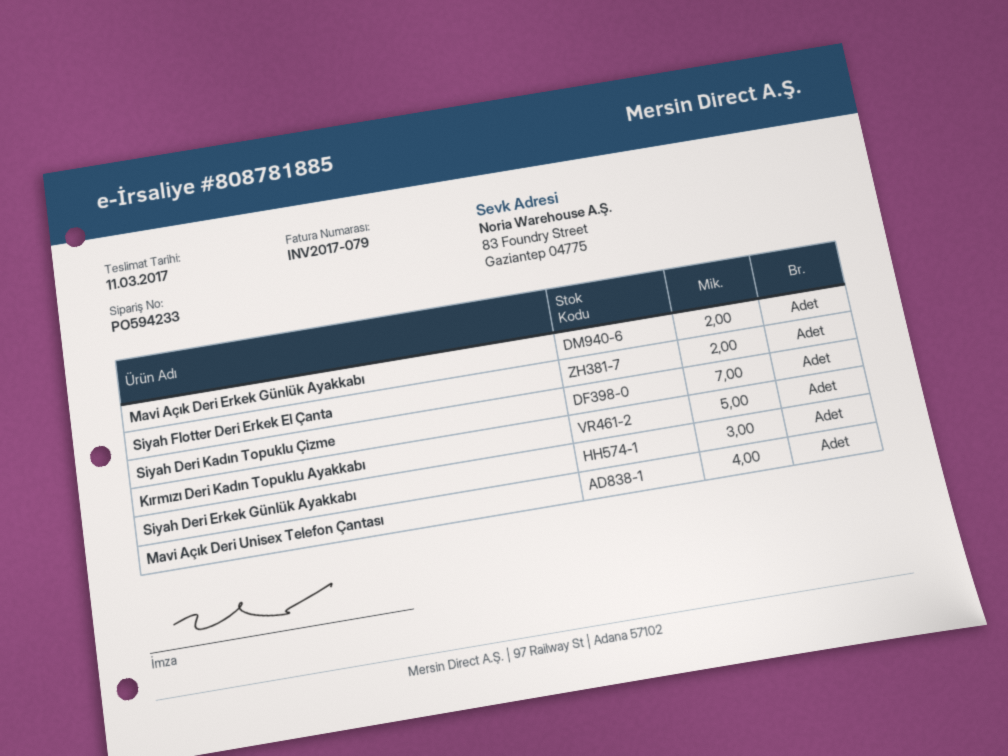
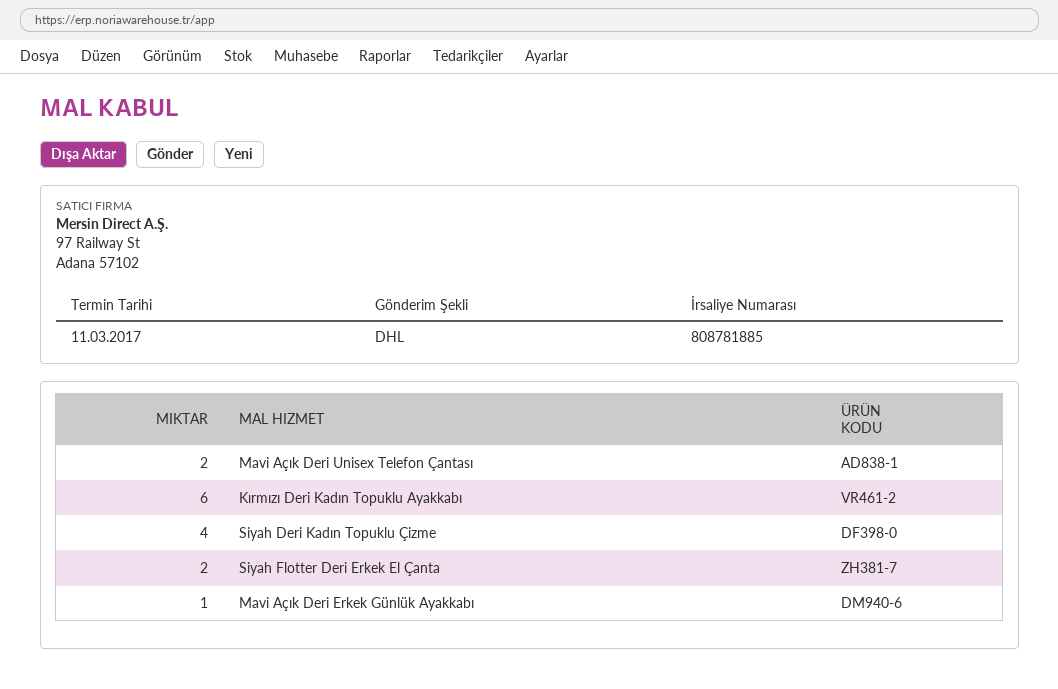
Mavi Açık Deri Erkek Günlük Ayakkabı: 2 -> 1
Siyah Deri Kadın Topuklu Çizme: 7 -> 4
Kırmızı Deri Kadın Topuklu Ayakkabı: 5 -> 6
Siyah Deri Erkek Günlük Ayakkabı: 3 -> none
Mavi Açık Deri Unisex Telefon Çantası: 4 -> 2

